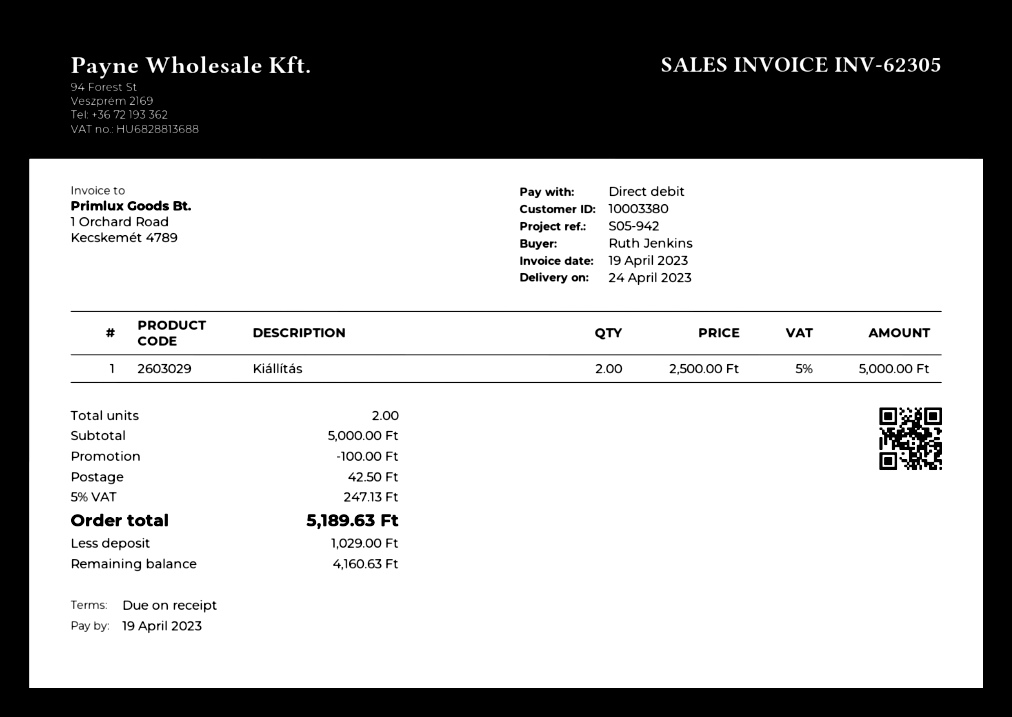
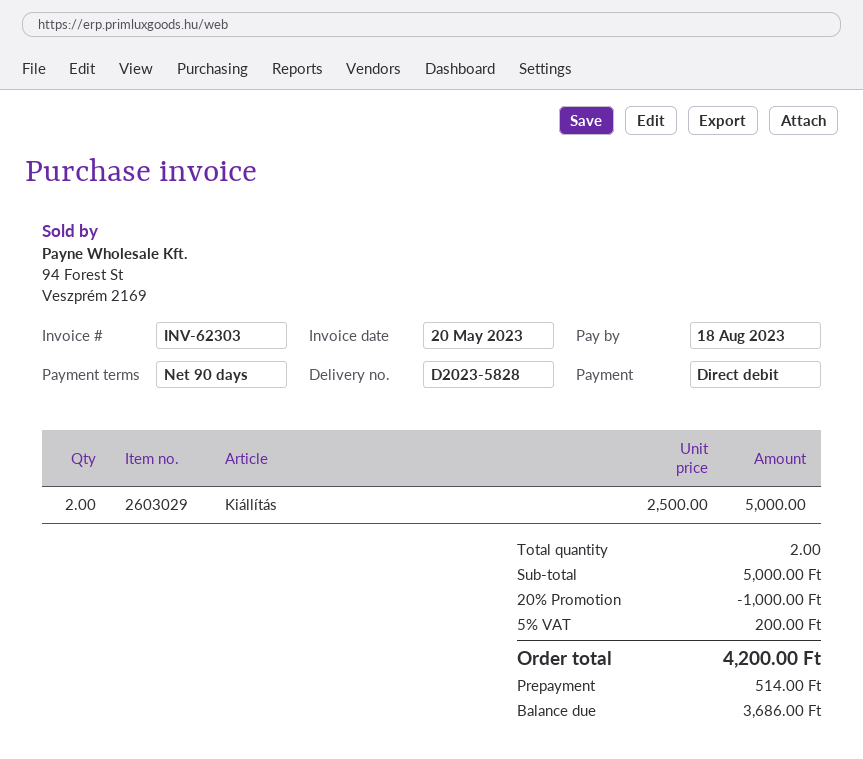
invoice number: INV-62305 -> INV-62303
invoice date: 2023-04-19 -> 2023-05-20
payment terms: on receipt -> 90 days
due date: 2023-04-19 -> 2023-08-18
discount: 100.00 -> 1000.00
shipping: 42.50 -> none
tax: 5% = 247.13 -> 5% = 200.00
total: 5189.63 -> 4200.00
deposit: 1029.00 -> 514.00
balance: 4160.63 -> 3686.00

